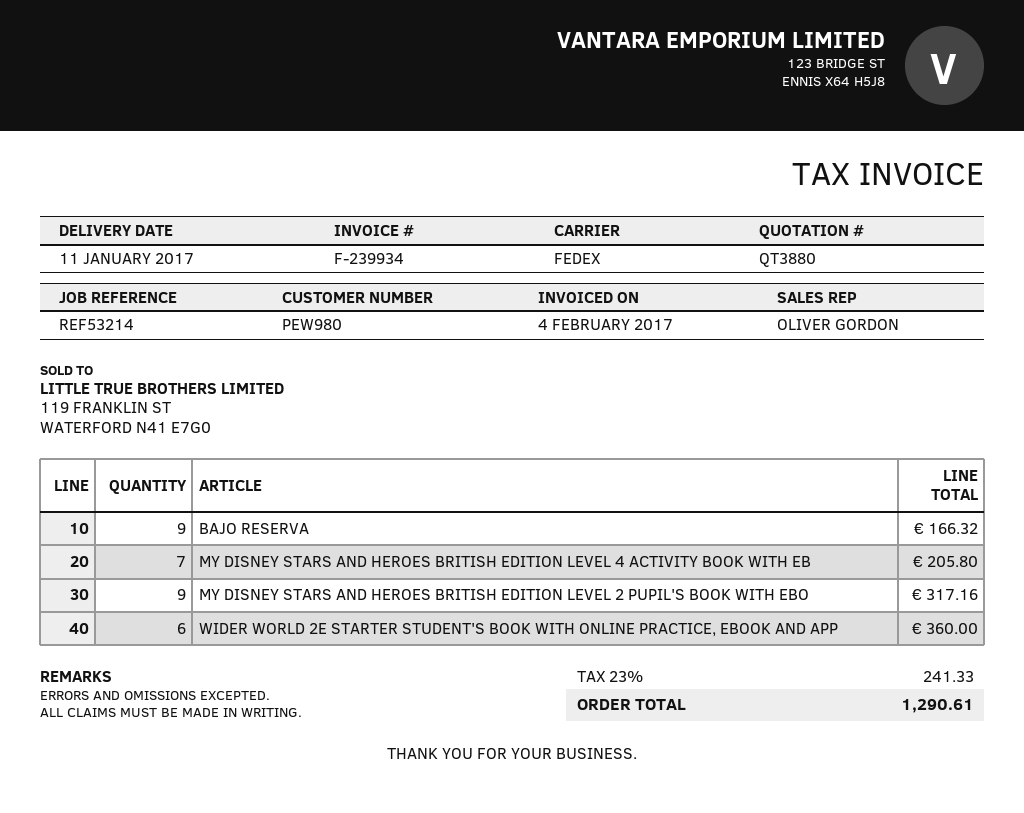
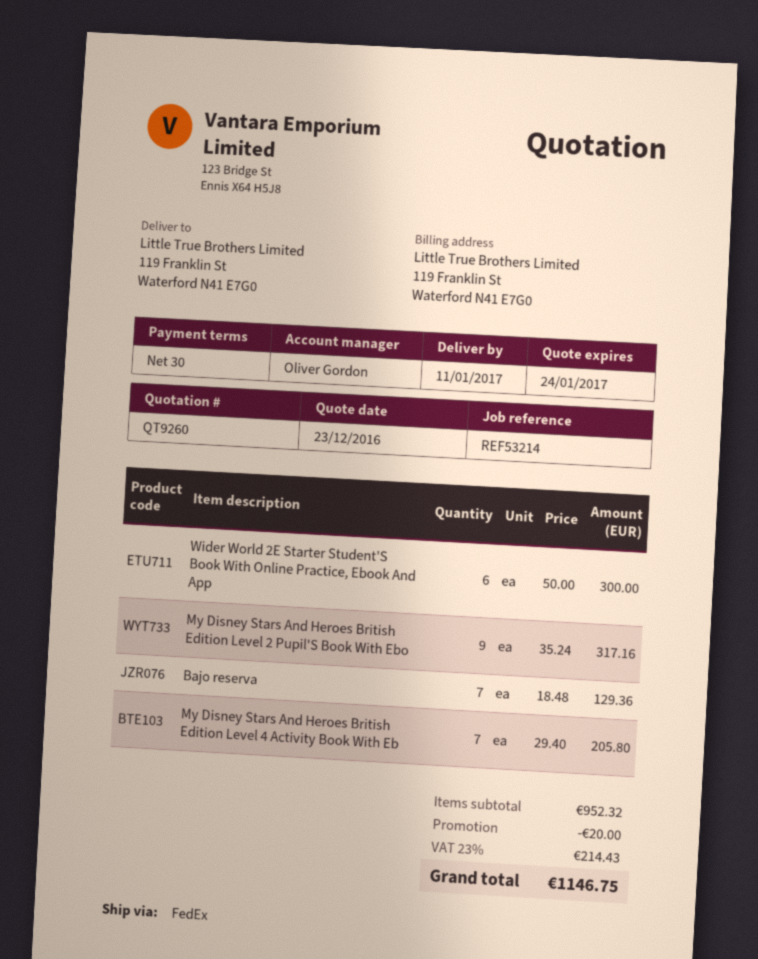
quote number: QT3880 -> QT9260
BAJO RESERVA: 9 for 166.32 -> 7 for 129.36
WIDER WORLD 2E STARTER STUDENT'S BOOK WITH ONLINE PRACTICE, EBOOK AND APP: 6 for 360.00 -> 6 for 300.00
discount: none -> 20.00
tax: 23% = 241.33 -> 23% = 214.43
total: 1290.61 -> 1146.75

